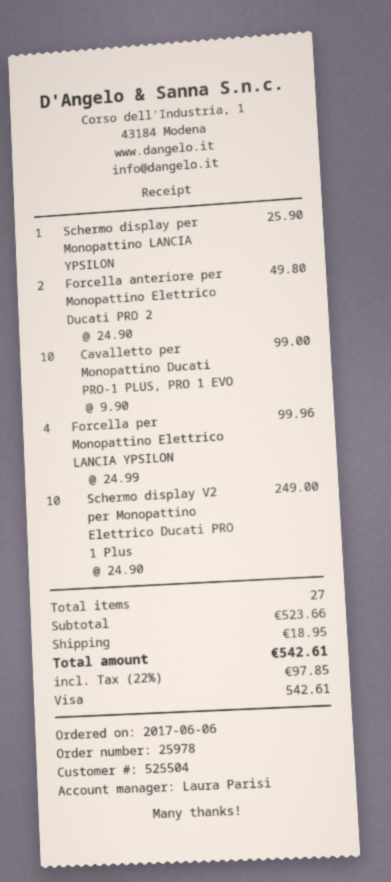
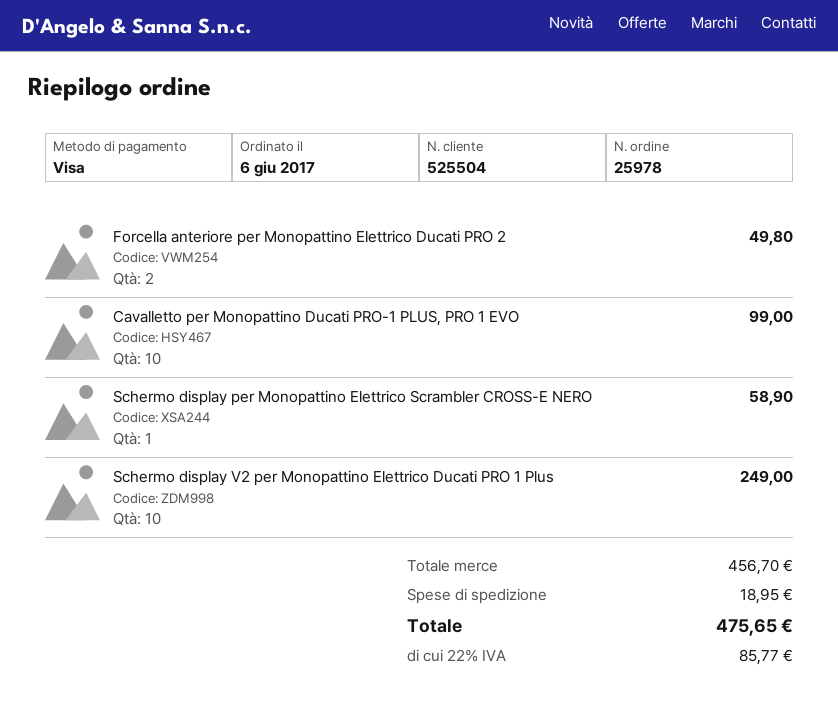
Schermo display per Monopattino LANCIA YPSILON: 1 for 25.90 -> none
Forcella per Monopattino Elettrico LANCIA YPSILON: 4 for 99.96 -> none
Schermo display per Monopattino Elettrico Scrambler CROSS-E NERO: none -> 1 for 58.90
subtotal: 523.66 -> 456.70
tax: 22% = 97.85 -> 22% = 85.77
total: 542.61 -> 475.65

